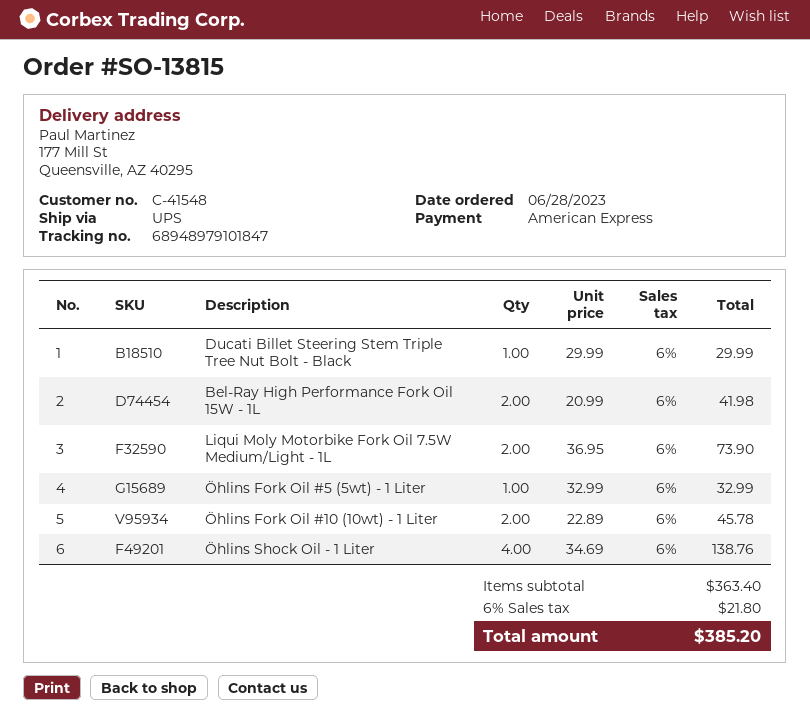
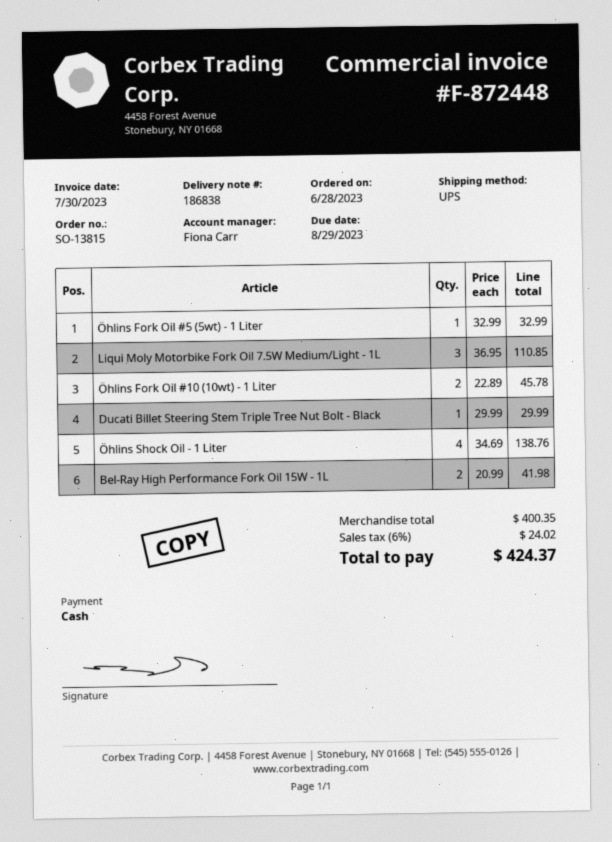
payment method: American Express -> cash
Liqui Moly Motorbike Fork Oil 7.5W Medium/Light - 1L: 2 x 36.95 = 73.90 -> 3 x 36.95 = 110.85
subtotal: 363.40 -> 400.35
tax: 6% = 21.80 -> 6% = 24.02
total: 385.20 -> 424.37

